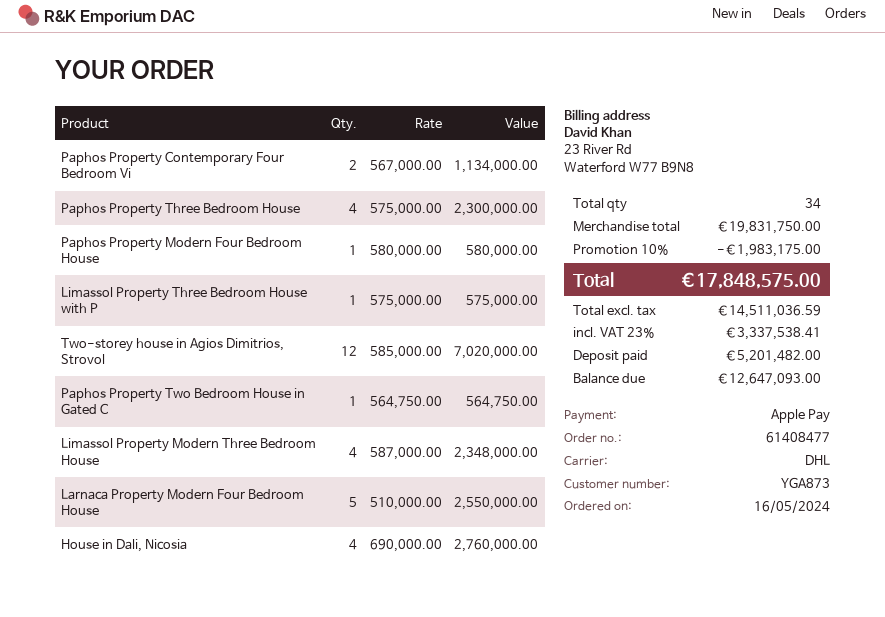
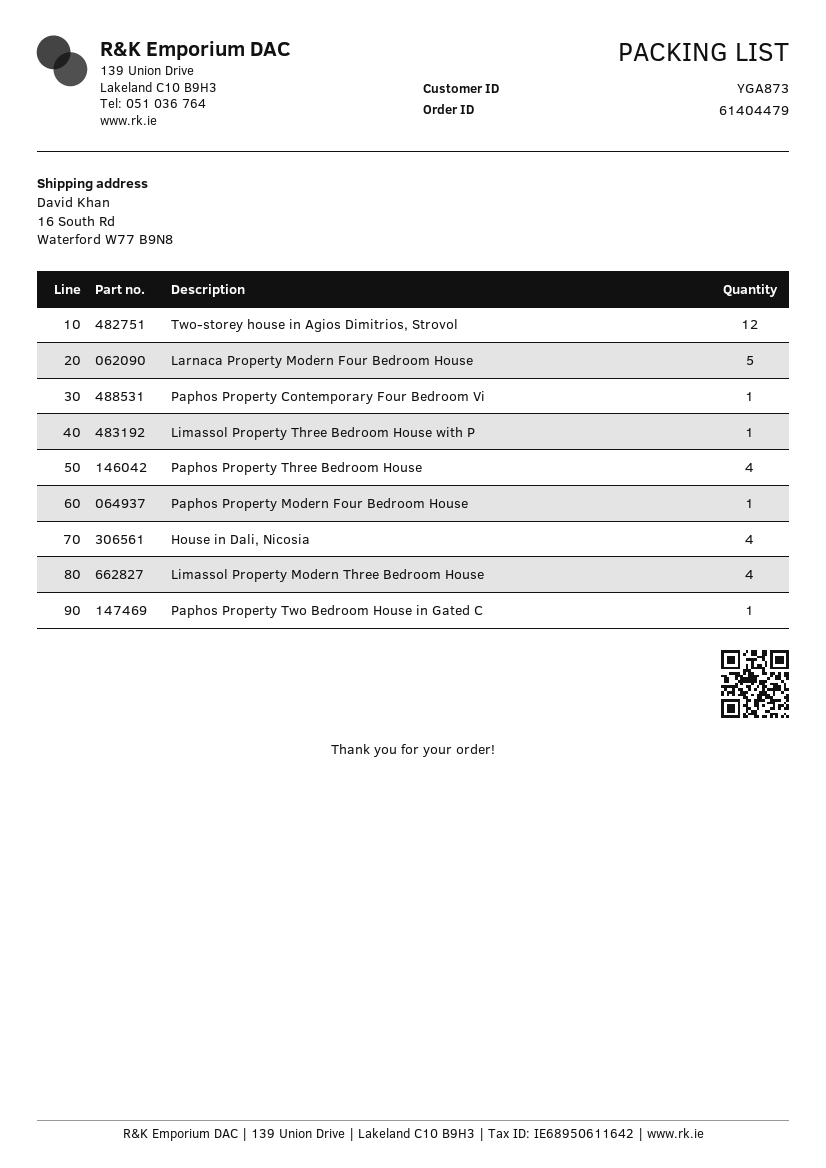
order number: 61408477 -> 61404479
Paphos Property Contemporary Four Bedroom Vi: 2 -> 1

